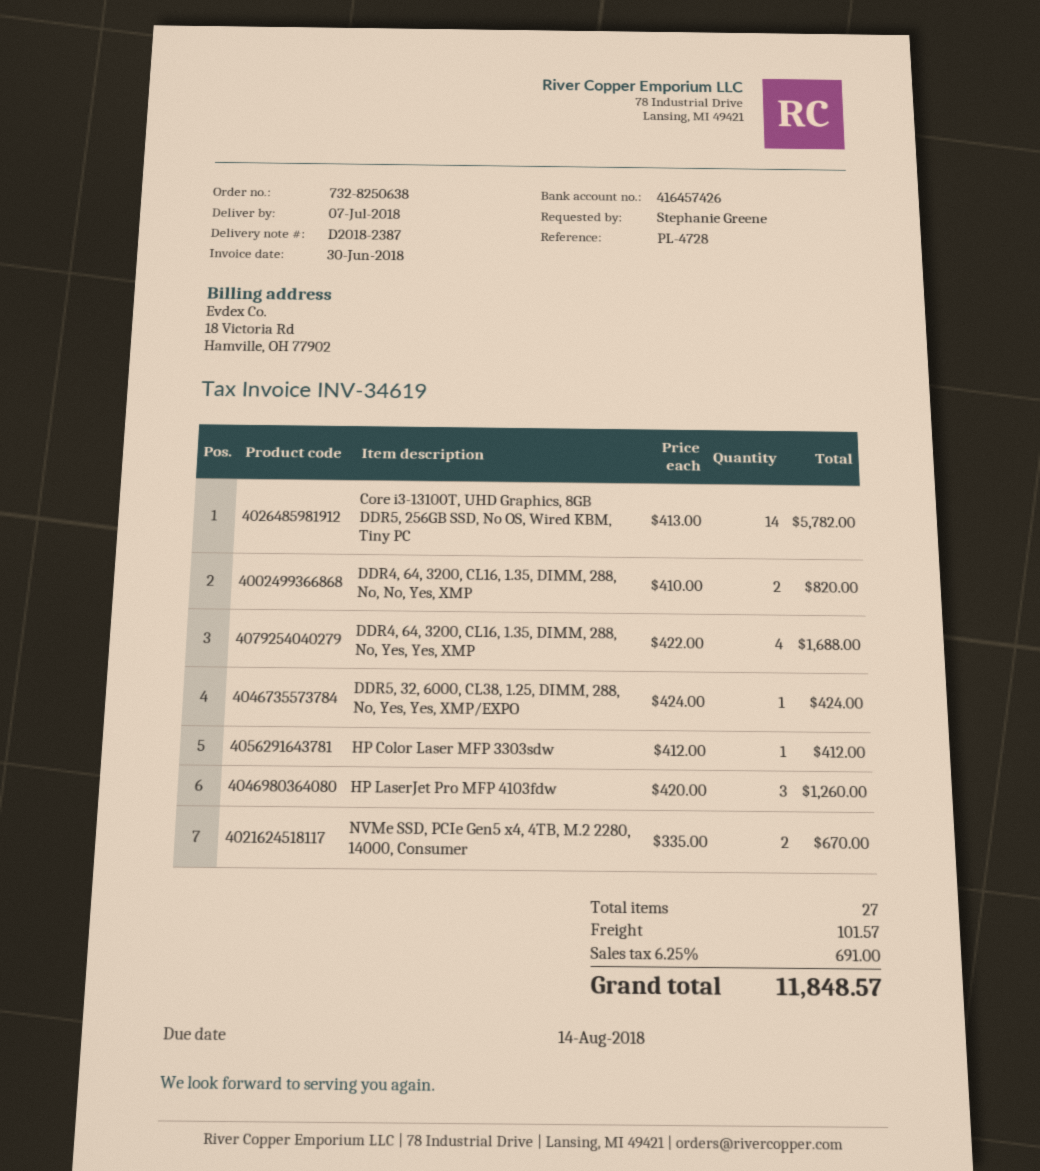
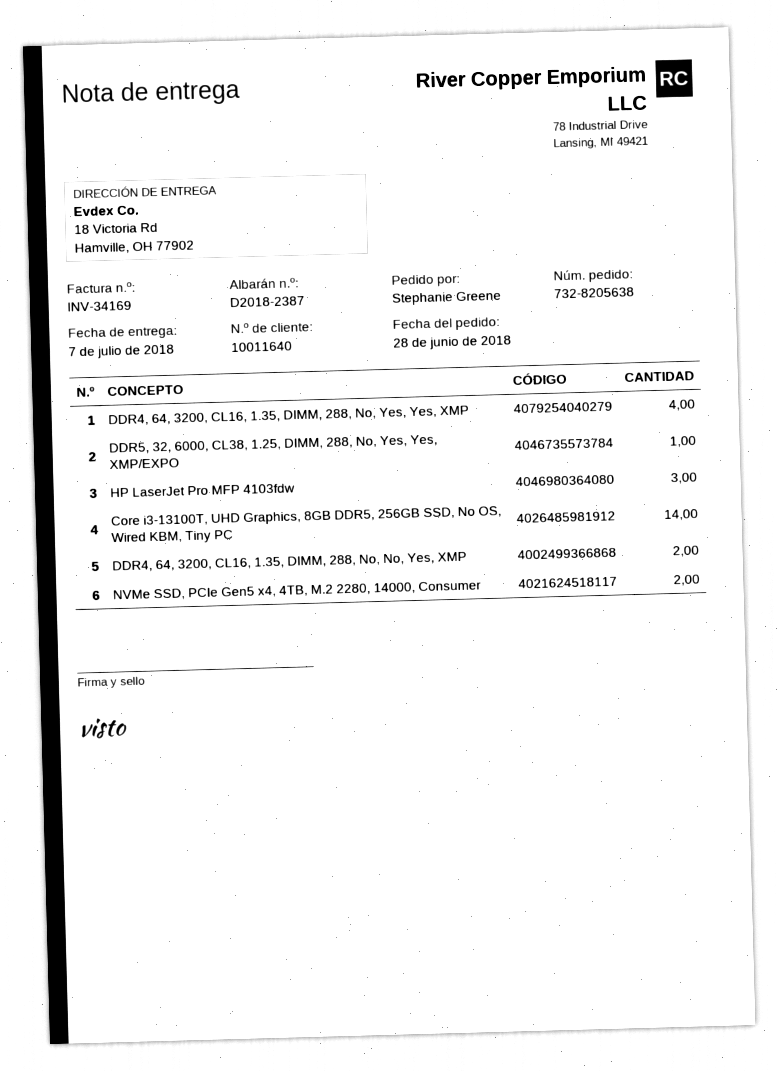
order number: 732-8250638 -> 732-8205638
invoice number: INV-34619 -> INV-34169
HP Color Laser MFP 3303sdw: 1 -> none

